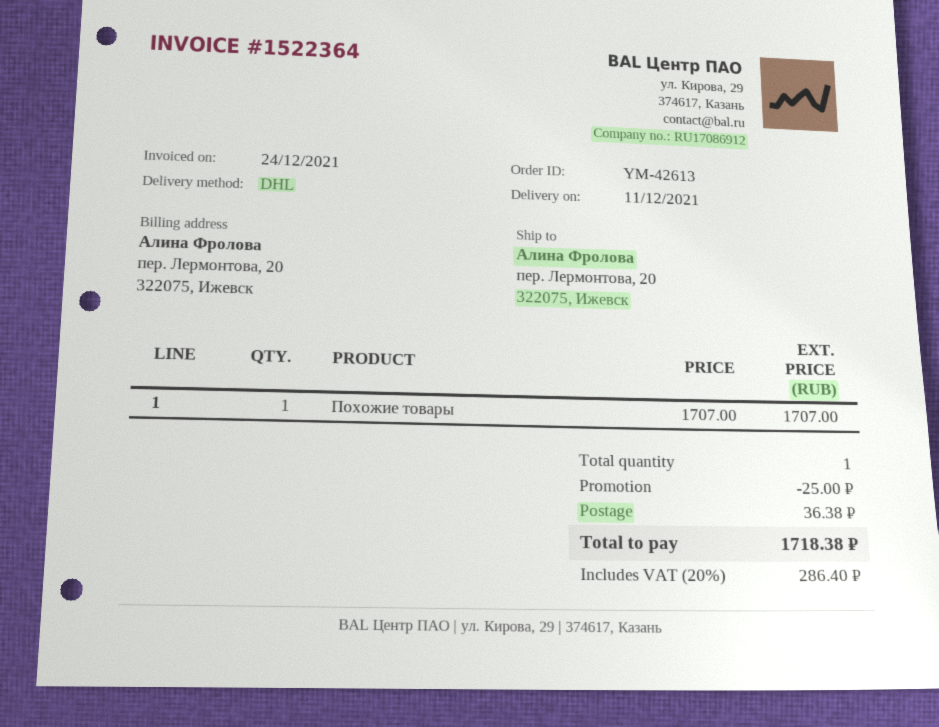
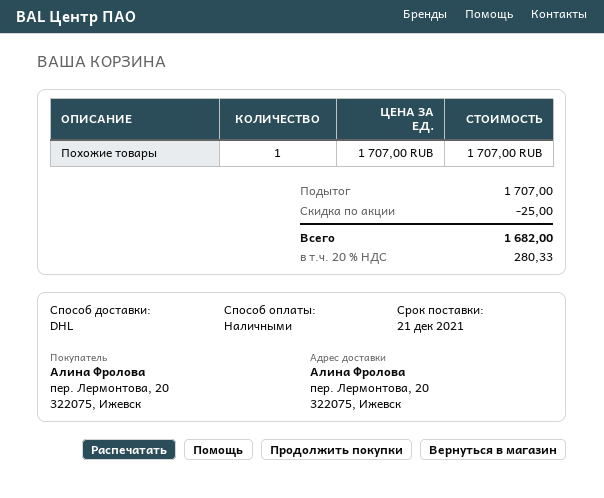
delivery date: 2021-12-11 -> 2021-12-21
shipping: 36.38 -> none
tax: 20% = 286.40 -> 20% = 280.33
total: 1718.38 -> 1682.00

